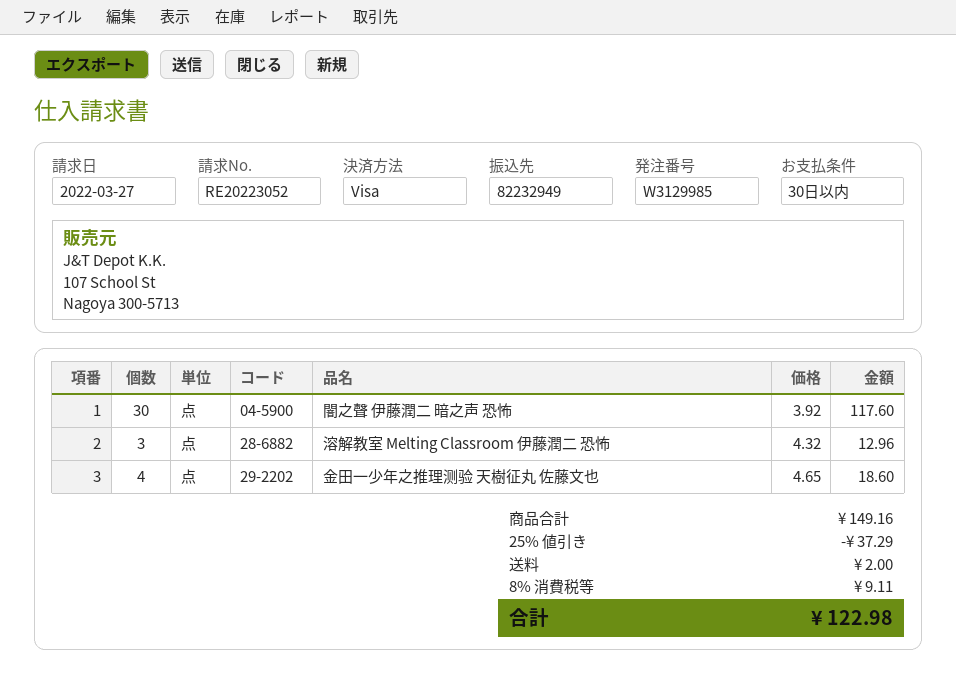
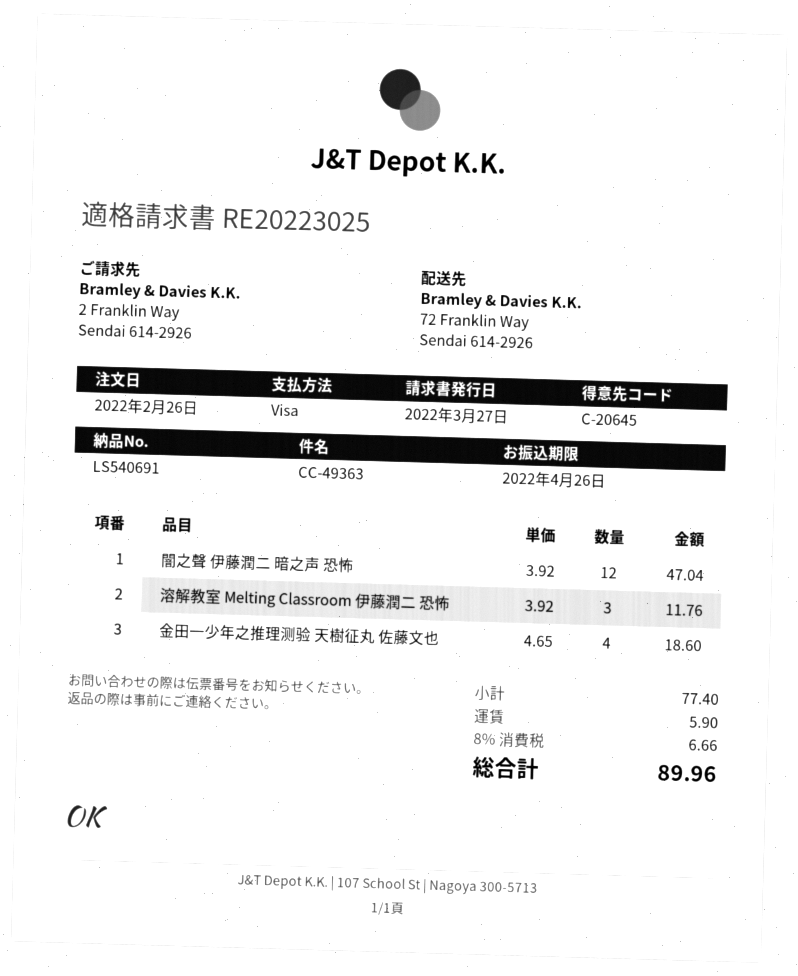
invoice number: RE20223052 -> RE20223025
闇之聲 伊藤潤二 暗之声 恐怖: 30 x 3.92 = 117.60 -> 12 x 3.92 = 47.04
溶解教室 Melting Classroom 伊藤潤二 恐怖: 3 x 4.32 = 12.96 -> 3 x 3.92 = 11.76
subtotal: 149.16 -> 77.40
discount: 25% = 37.29 -> none
shipping: 2.00 -> 5.90
tax: 8% = 9.11 -> 8% = 6.66
total: 122.98 -> 89.96

